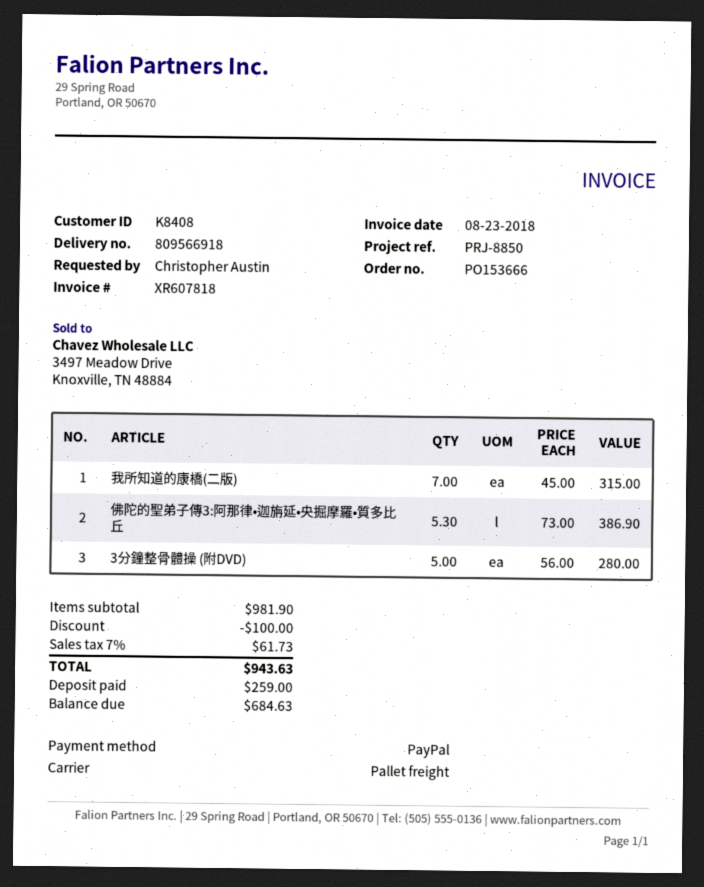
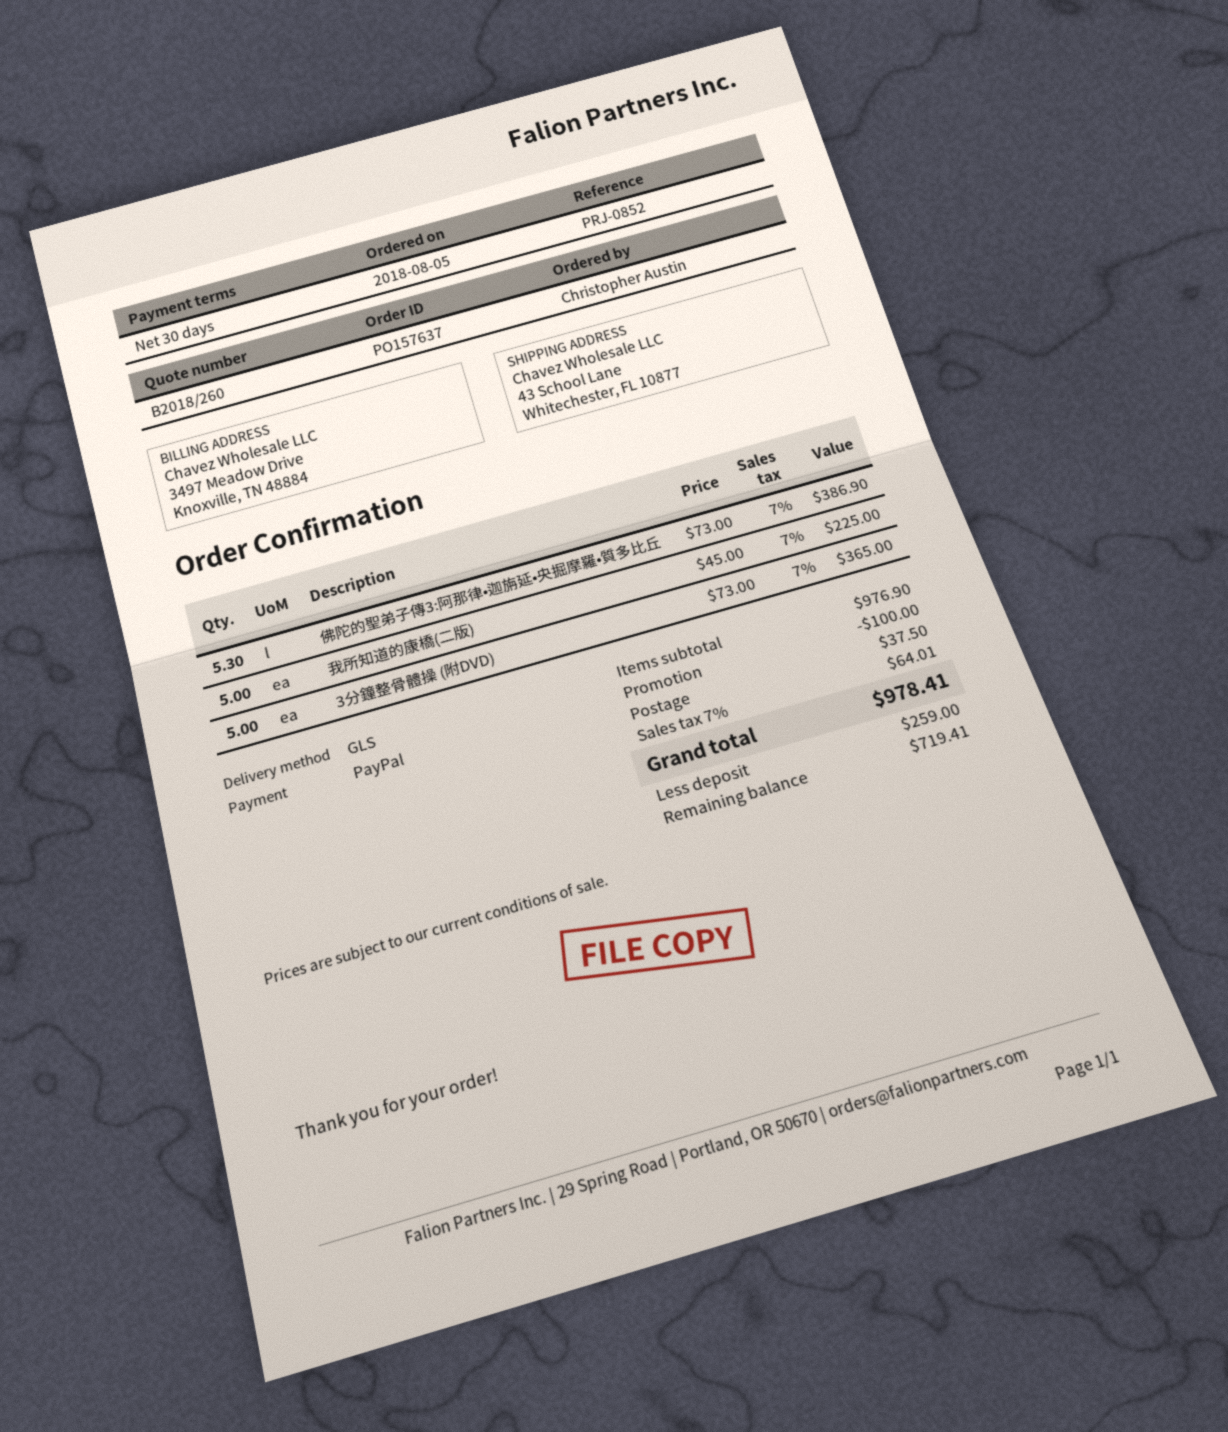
order number: PO153666 -> PO157637
reference: PRJ-8850 -> PRJ-0852
shipping method: pallet freight -> GLS
我所知道的康橋(二版): 7 x 45.00 = 315.00 -> 5 x 45.00 = 225.00
3分鐘整骨體操 (附DVD): 5 x 56.00 = 280.00 -> 5 x 73.00 = 365.00
subtotal: 981.90 -> 976.90
shipping: none -> 37.50
tax: 7% = 61.73 -> 7% = 64.01
total: 943.63 -> 978.41
balance: 684.63 -> 719.41

